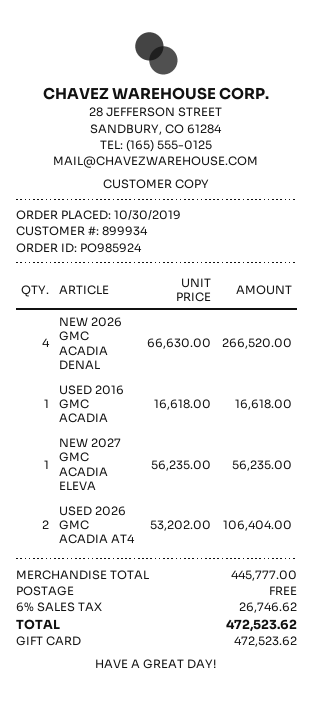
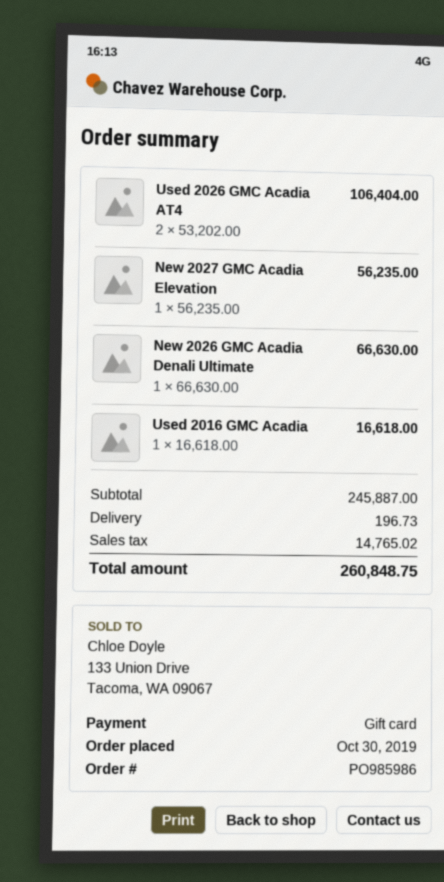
order number: PO985924 -> PO985986
NEW 2026 GMC ACADIA DENAL: 4 x 66630.00 = 266520.00 -> 1 x 66630.00 = 66630.00
subtotal: 445777.00 -> 245887.00
shipping: 0.00 -> 196.73
tax: 26746.62 -> 14765.02
total: 472523.62 -> 260848.75

